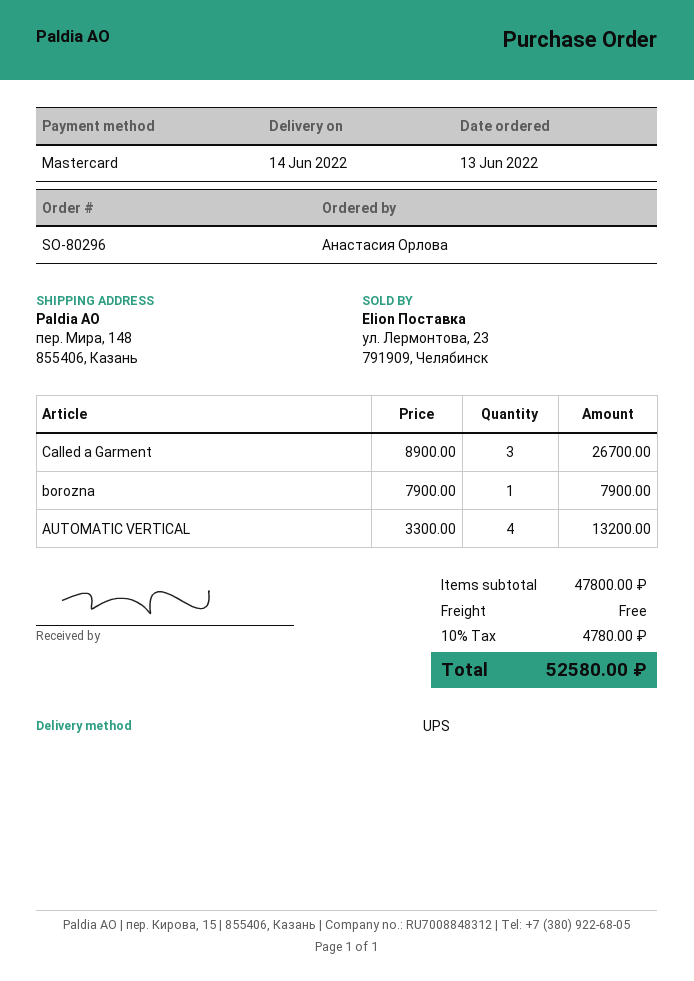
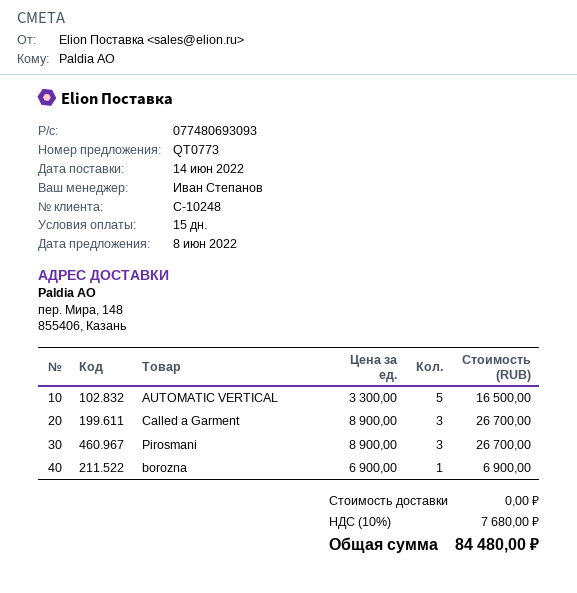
borozna: 1 x 7900.00 = 7900.00 -> 1 x 6900.00 = 6900.00
AUTOMATIC VERTICAL: 4 x 3300.00 = 13200.00 -> 5 x 3300.00 = 16500.00
Pirosmani: none -> 3 x 8900.00 = 26700.00
tax: 10% = 4780.00 -> 10% = 7680.00
total: 52580.00 -> 84480.00

